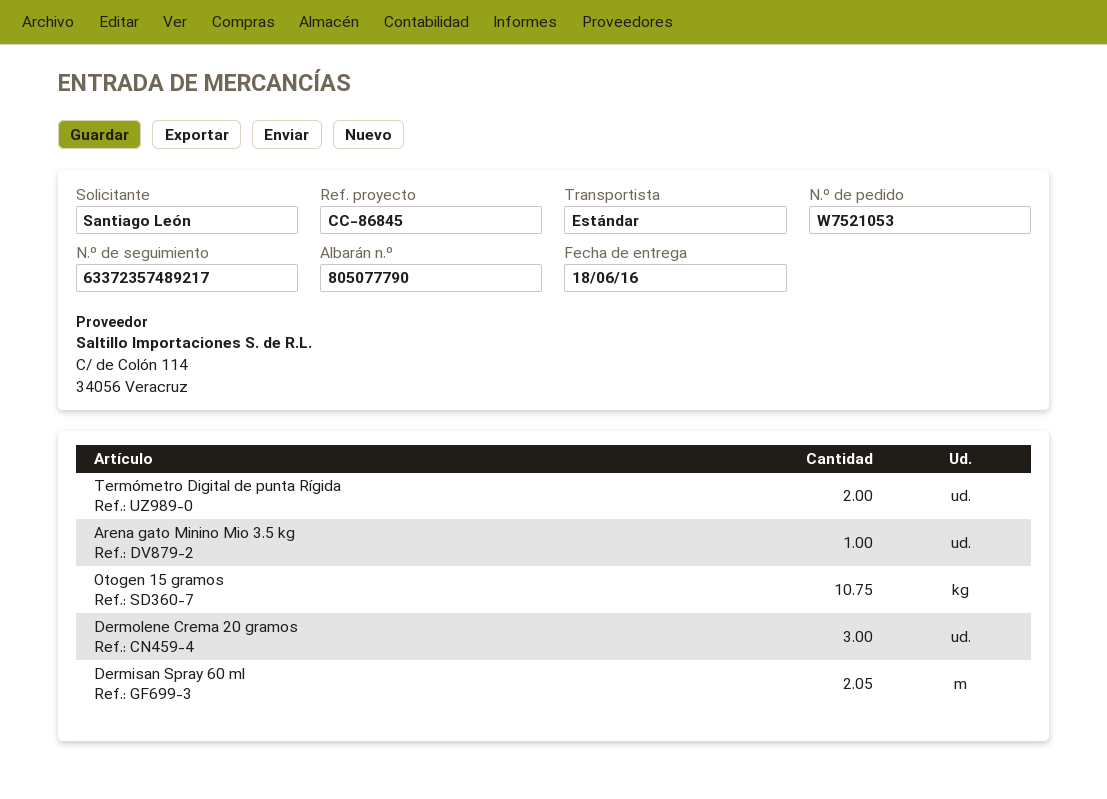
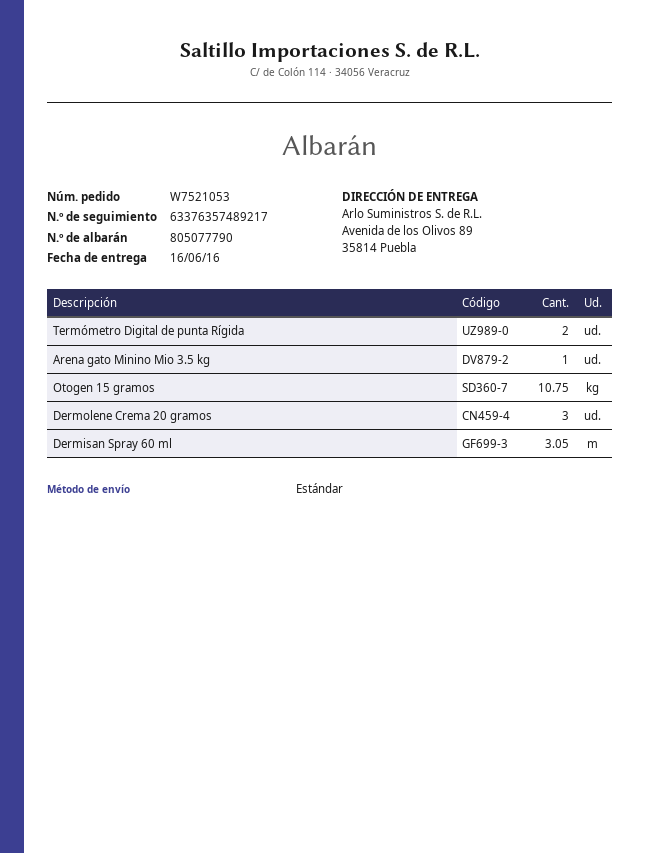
delivery date: 2016-06-18 -> 2016-06-16
tracking number: 63372357489217 -> 63376357489217
Dermisan Spray 60 ml: 2.05 -> 3.05

